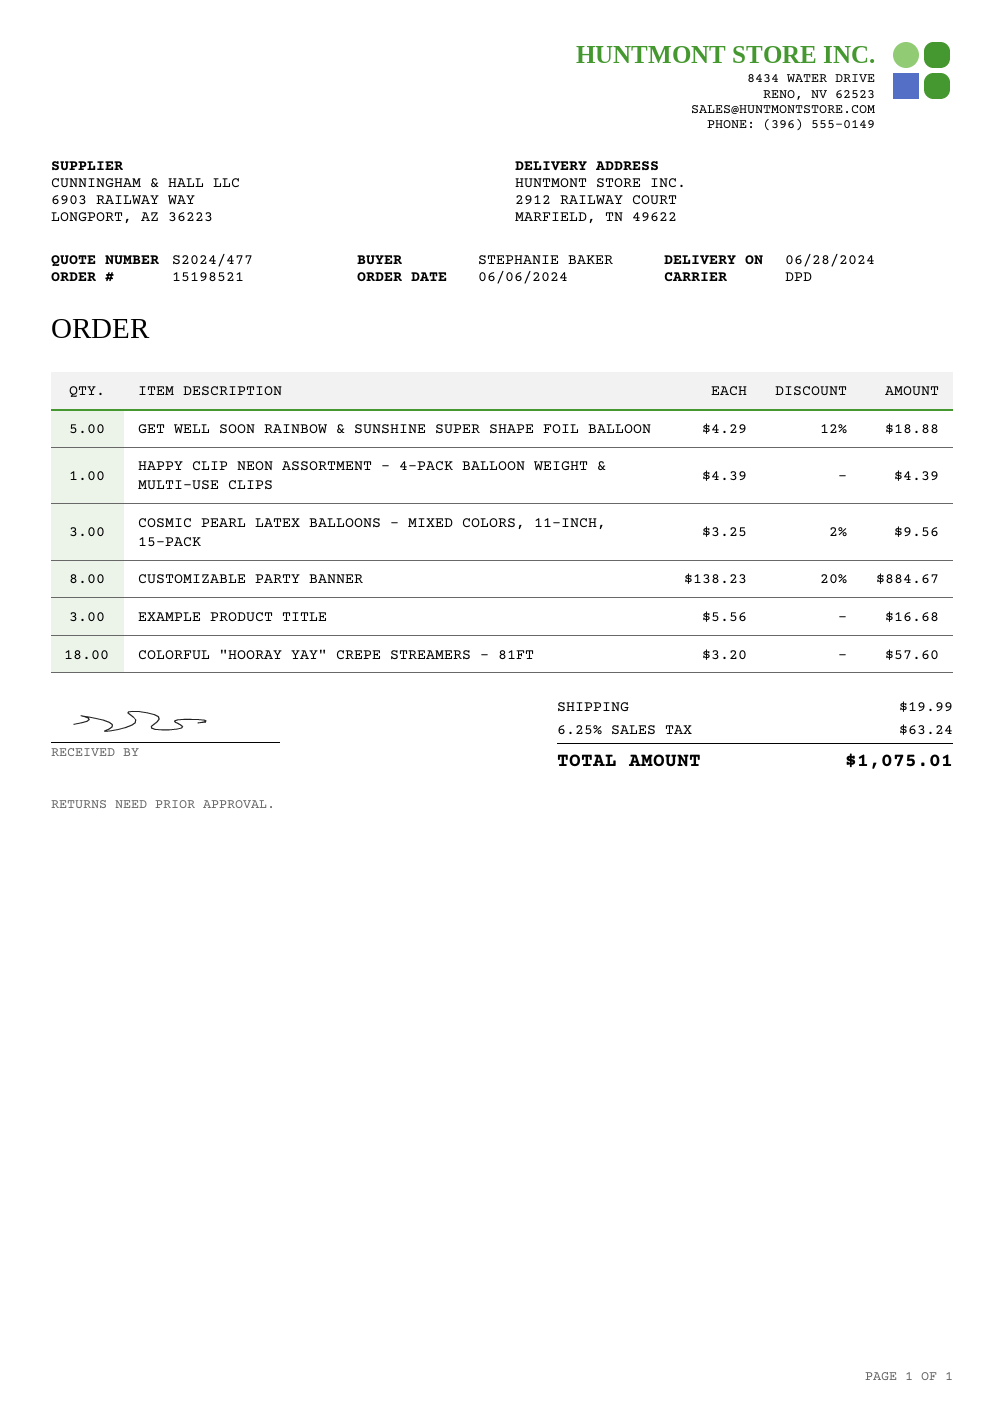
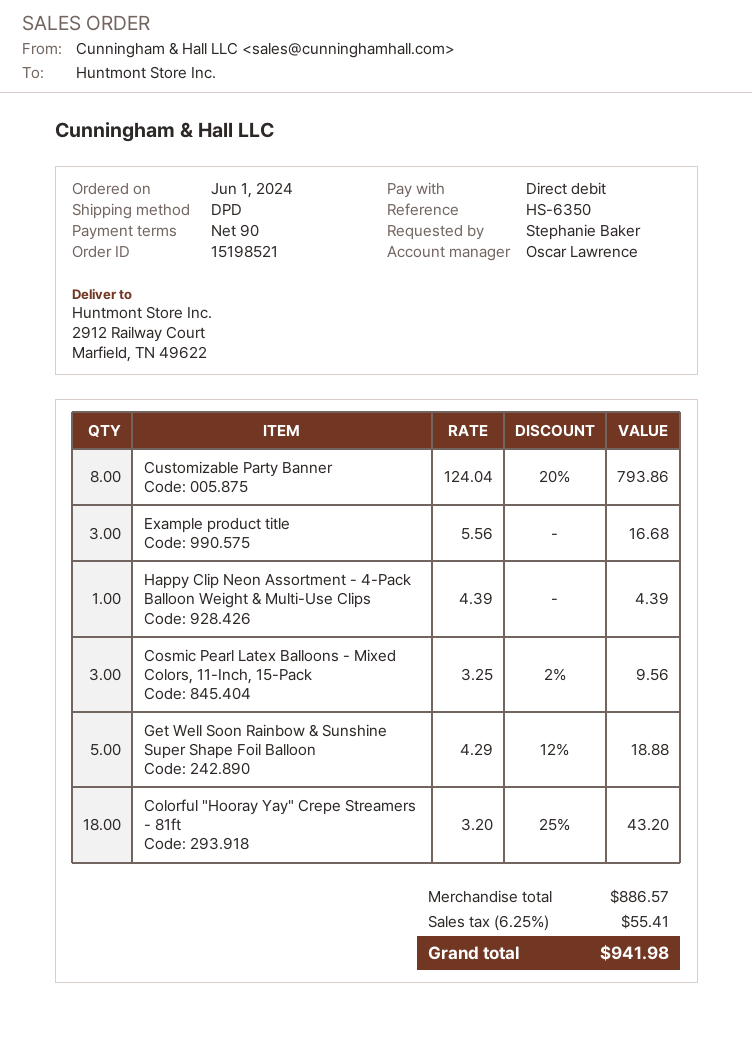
order date: 2024-06-06 -> 2024-06-01
CUSTOMIZABLE PARTY BANNER: 8 x 138.23 - 20% = 884.67 -> 8 x 124.04 - 20% = 793.86
COLORFUL "HOORAY YAY" CREPE STREAMERS - 81FT: 18 x 3.20 = 57.60 -> 18 x 3.20 - 25% = 43.20
shipping: 19.99 -> none
tax: 6.25% = 63.24 -> 6.25% = 55.41
total: 1075.01 -> 941.98

